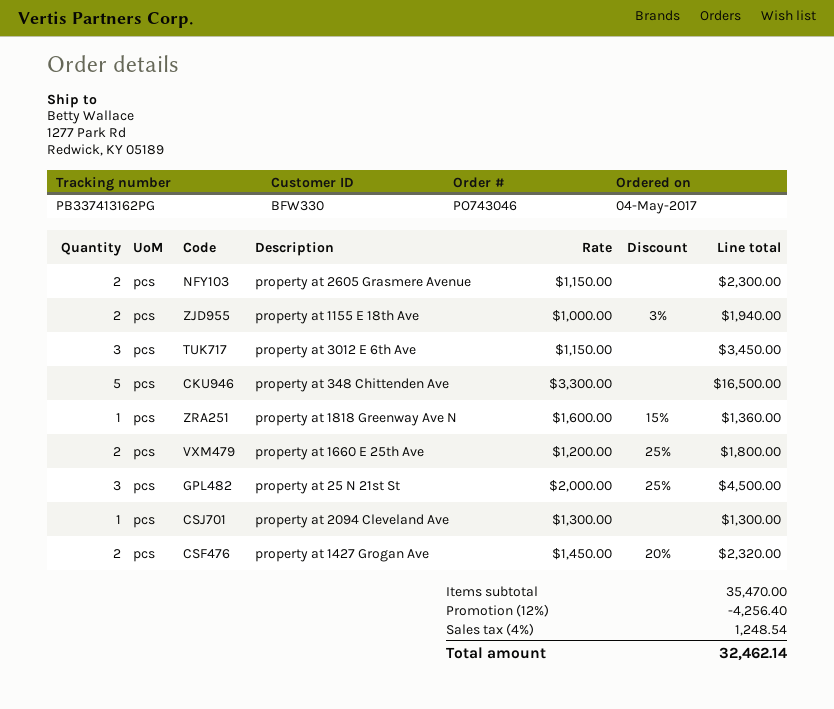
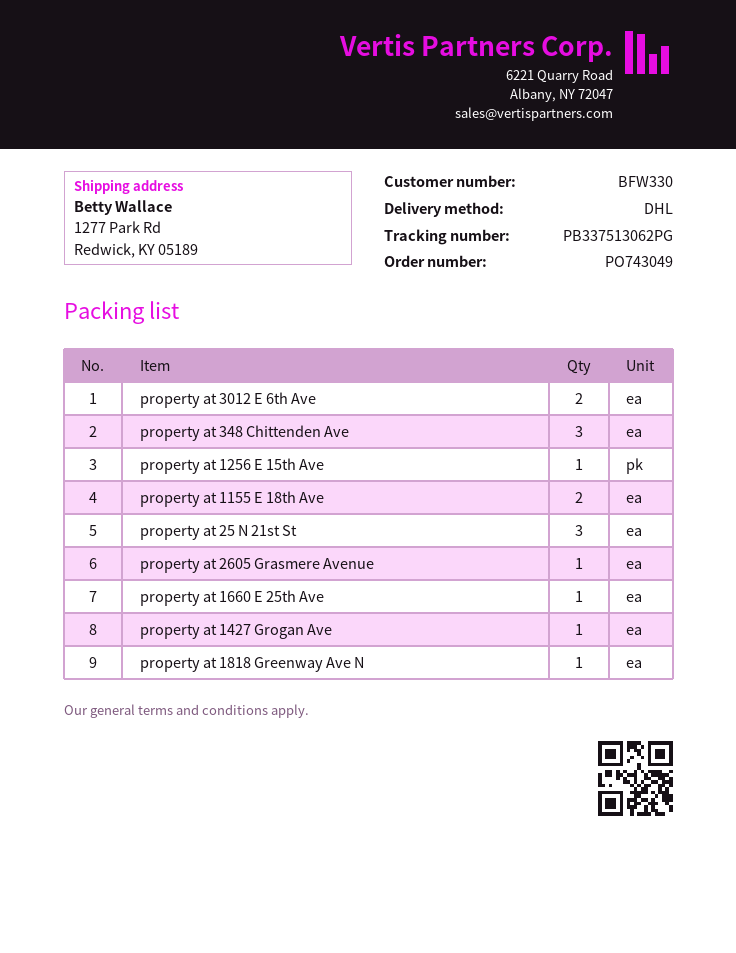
order number: PO743046 -> PO743049
tracking number: PB337413162PG -> PB337513062PG
property at 2605 Grasmere Avenue: 2 -> 1
property at 3012 E 6th Ave: 3 -> 2
property at 348 Chittenden Ave: 5 -> 3
property at 1660 E 25th Ave: 2 -> 1
property at 2094 Cleveland Ave: 1 -> none
property at 1427 Grogan Ave: 2 -> 1
property at 1256 E 15th Ave: none -> 1

